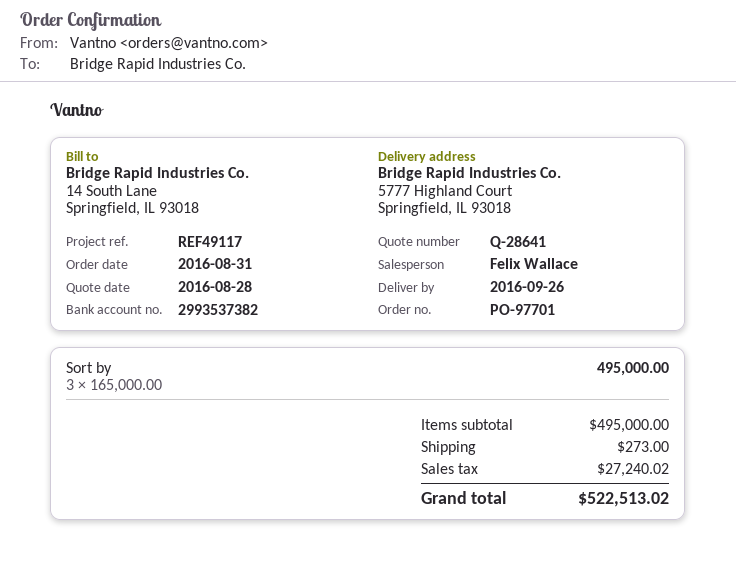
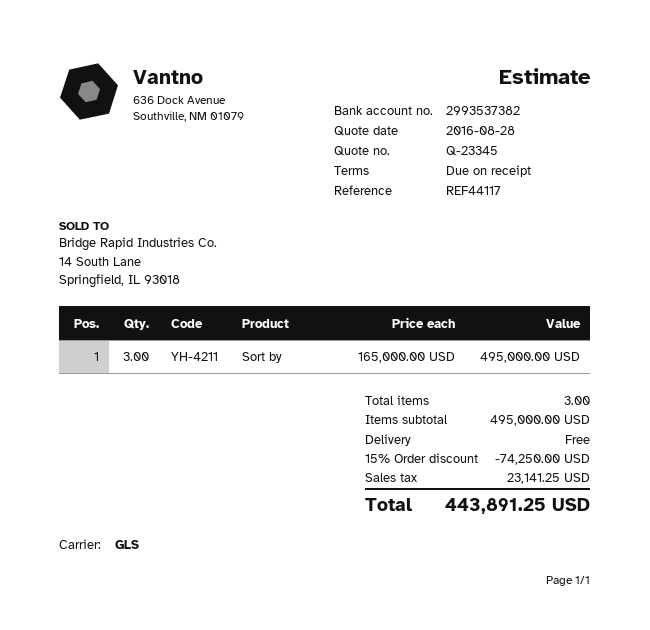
quote number: Q-28641 -> Q-23345
reference: REF49117 -> REF44117
discount: none -> 15% = 74250.00
shipping: 273.00 -> 0.00
tax: 27240.02 -> 23141.25
total: 522513.02 -> 443891.25

